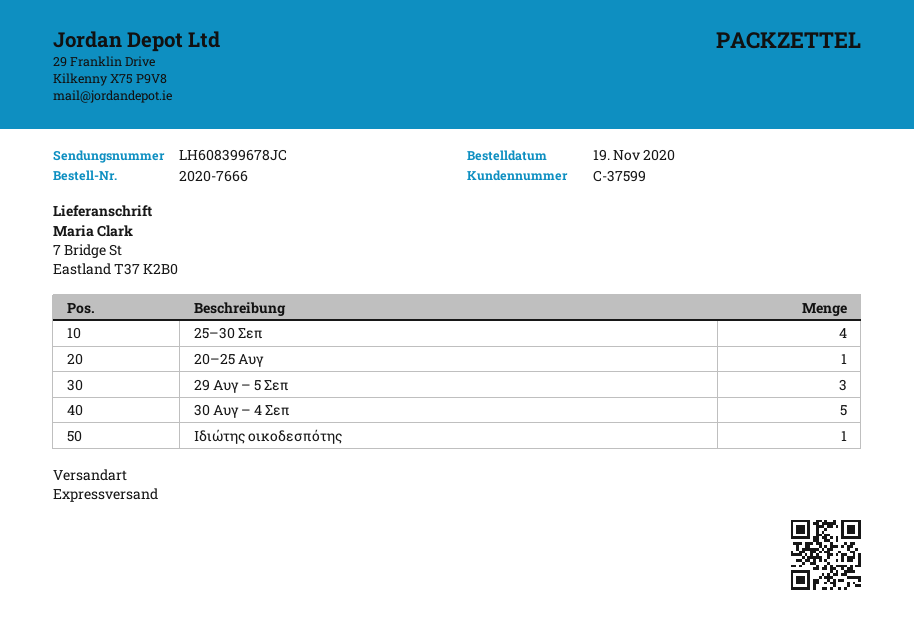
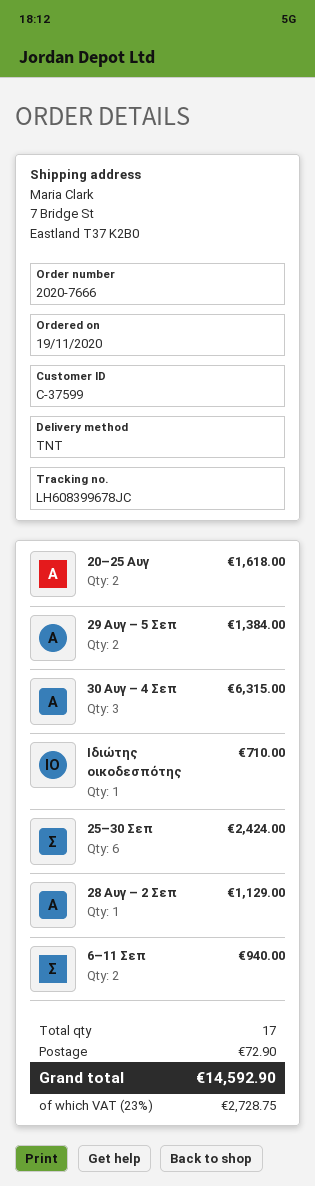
shipping method: express -> TNT
25–30 Σεπ: 4 -> 6
20–25 Αυγ: 1 -> 2
29 Αυγ – 5 Σεπ: 3 -> 2
30 Αυγ – 4 Σεπ: 5 -> 3
28 Αυγ – 2 Σεπ: none -> 1
6–11 Σεπ: none -> 2

